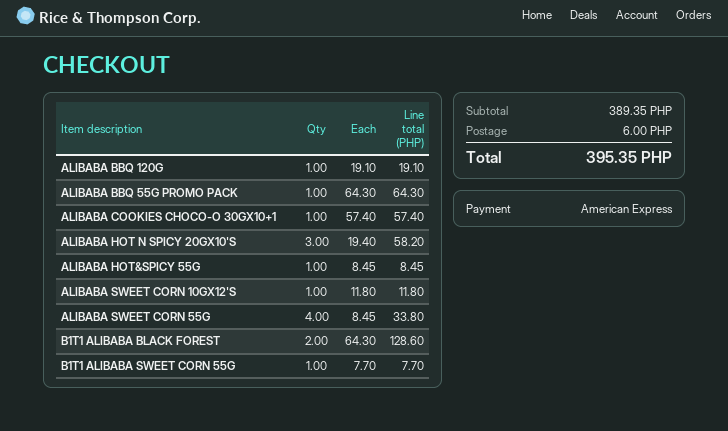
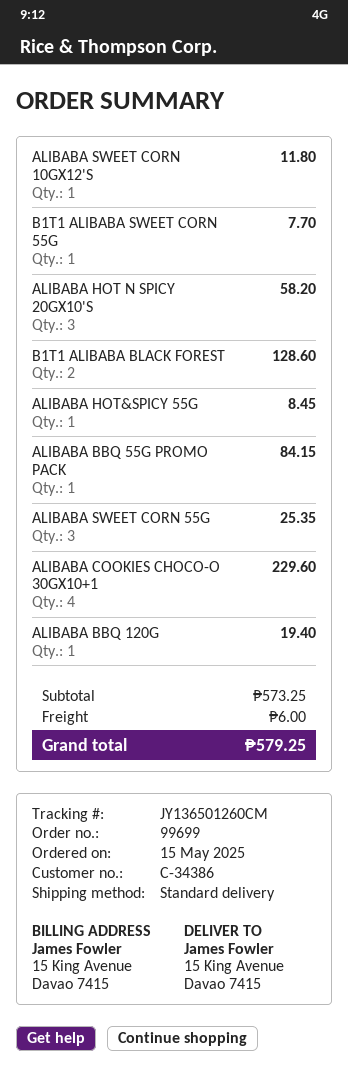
ALIBABA BBQ 120G: 1 for 19.10 -> 1 for 19.40
ALIBABA BBQ 55G PROMO PACK: 1 for 64.30 -> 1 for 84.15
ALIBABA COOKIES CHOCO-O 30GX10+1: 1 for 57.40 -> 4 for 229.60
ALIBABA SWEET CORN 55G: 4 for 33.80 -> 3 for 25.35
subtotal: 389.35 -> 573.25
total: 395.35 -> 579.25

